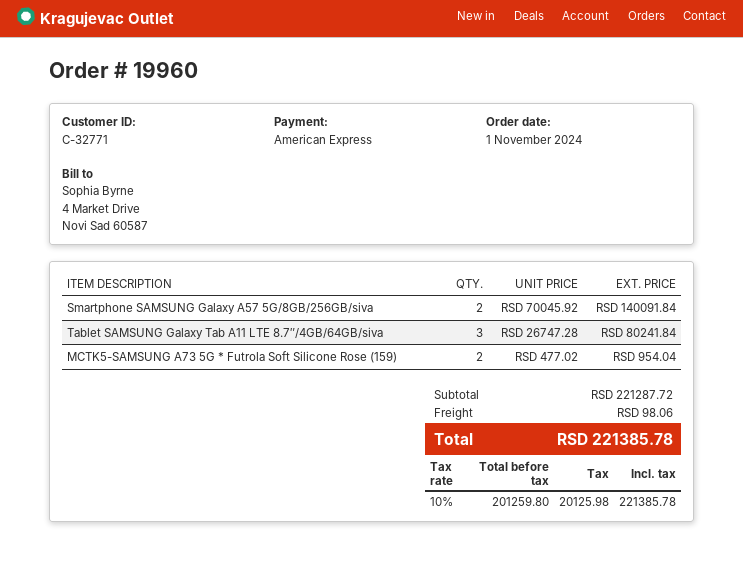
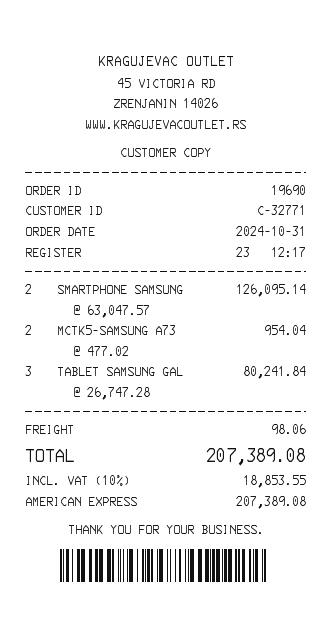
order number: 19960 -> 19690
order date: 2024-11-01 -> 2024-10-31
Smartphone SAMSUNG Galaxy A57 5G/8GB/256GB/siva: 2 x 70045.92 = 140091.84 -> 2 x 63047.57 = 126095.14
tax: 10% = 20125.98 -> 10% = 18853.55
total: 221385.78 -> 207389.08

